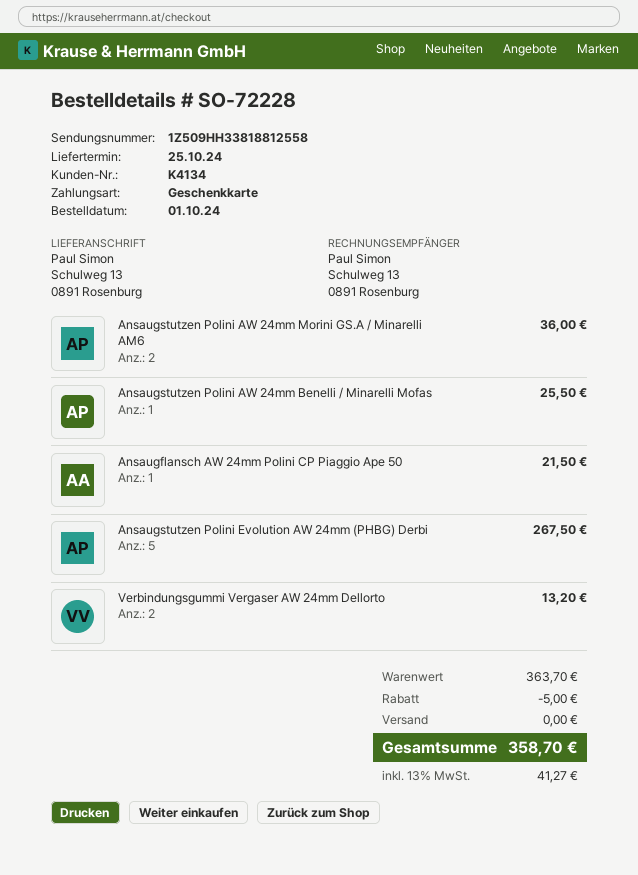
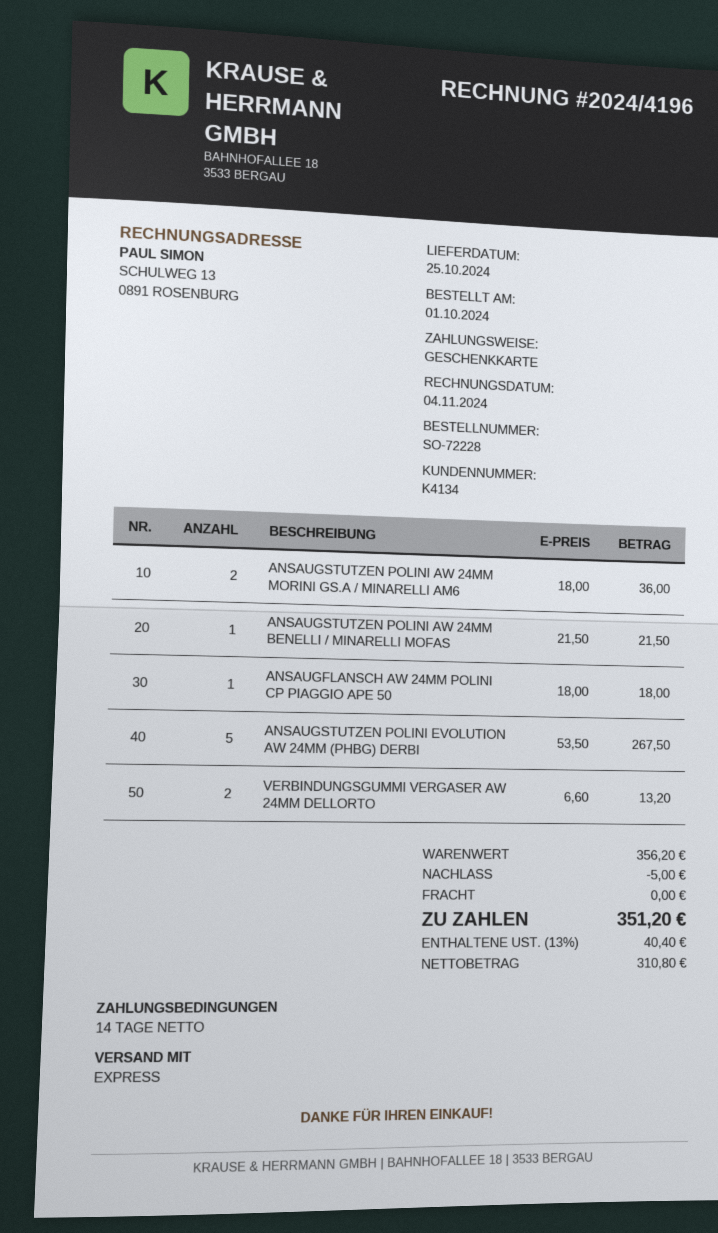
Ansaugstutzen Polini AW 24mm Benelli / Minarelli Mofas: 1 for 25.50 -> 1 for 21.50
Ansaugflansch AW 24mm Polini CP Piaggio Ape 50: 1 for 21.50 -> 1 for 18.00
subtotal: 363.70 -> 356.20
tax: 13% = 41.27 -> 13% = 40.40
total: 358.70 -> 351.20

